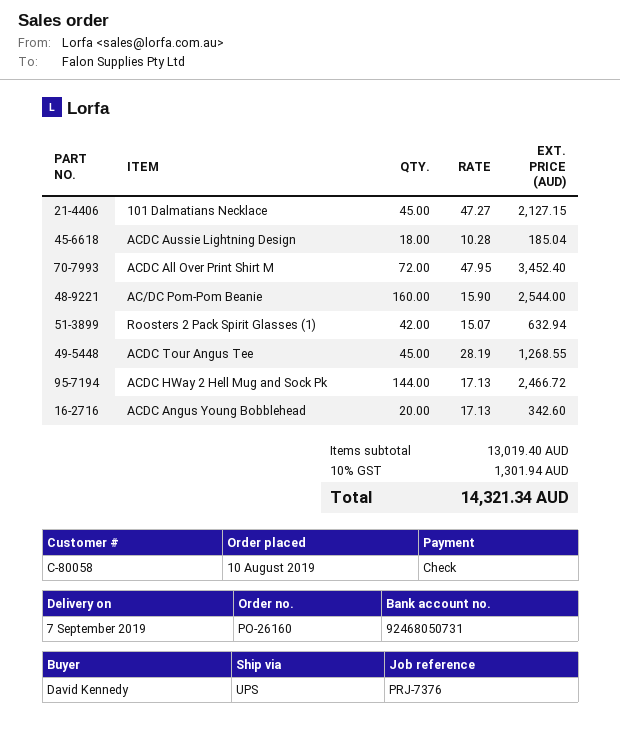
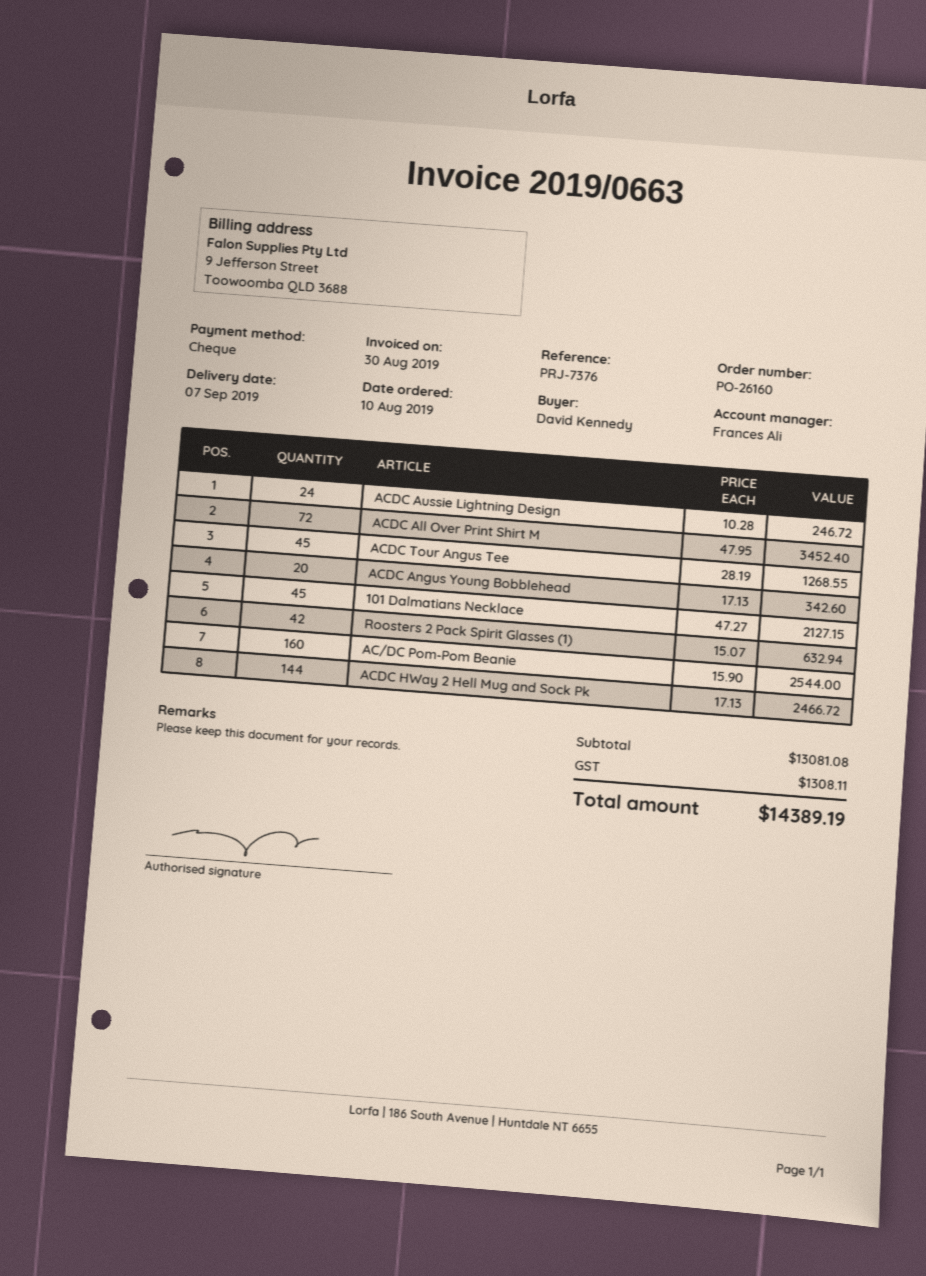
ACDC Aussie Lightning Design: 18 x 10.28 = 185.04 -> 24 x 10.28 = 246.72
subtotal: 13019.40 -> 13081.08
tax: 1301.94 -> 1308.11
total: 14321.34 -> 14389.19

